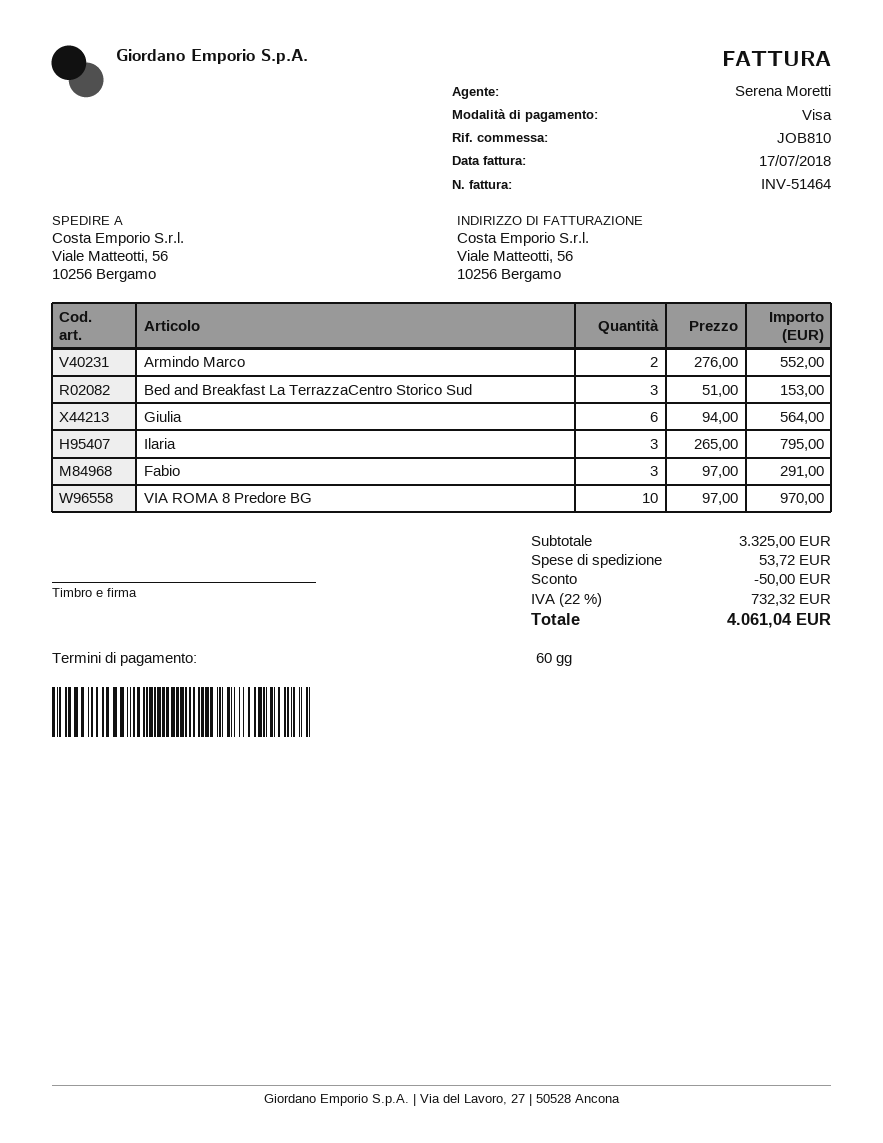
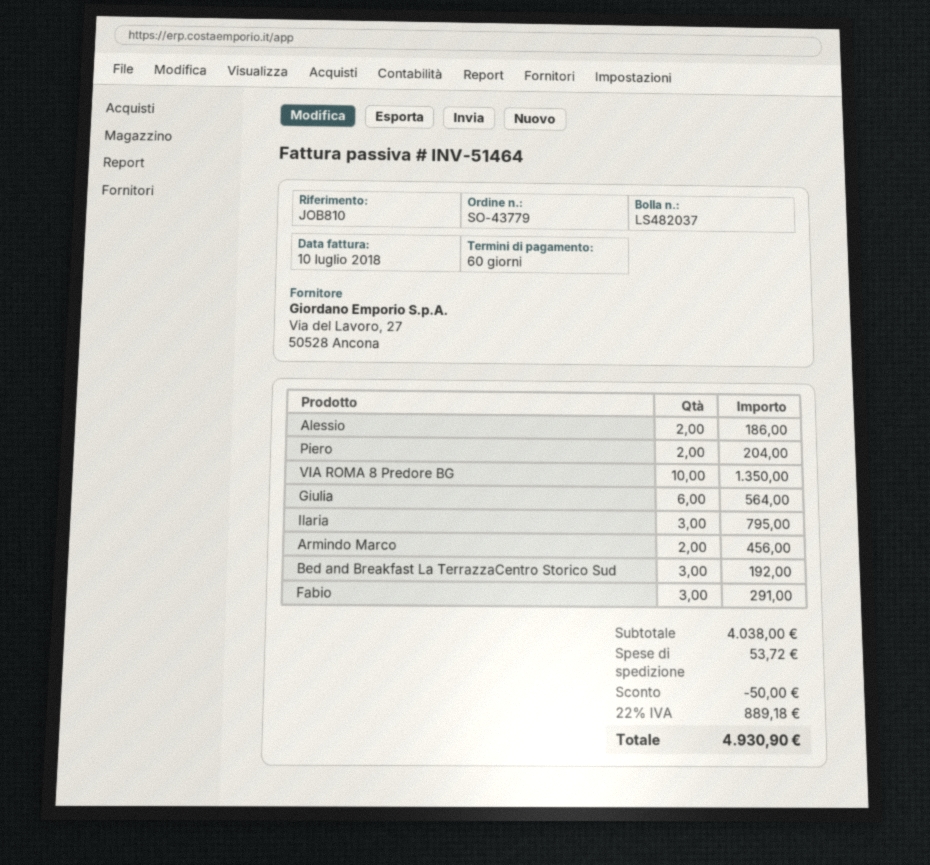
invoice date: 2018-07-17 -> 2018-07-10
Armindo Marco: 2 for 552.00 -> 2 for 456.00
Bed and Breakfast La TerrazzaCentro Storico Sud: 3 for 153.00 -> 3 for 192.00
VIA ROMA 8 Predore BG: 10 for 970.00 -> 10 for 1350.00
Alessio: none -> 2 for 186.00
Piero: none -> 2 for 204.00
subtotal: 3325.00 -> 4038.00
tax: 22% = 732.32 -> 22% = 889.18
total: 4061.04 -> 4930.90

